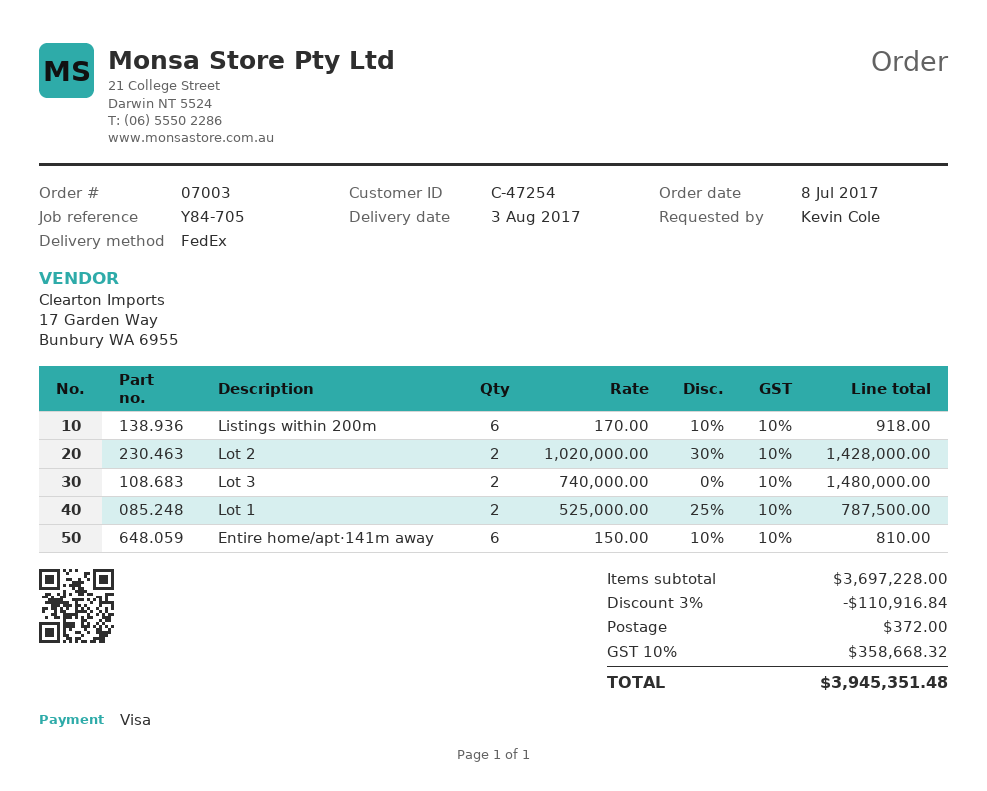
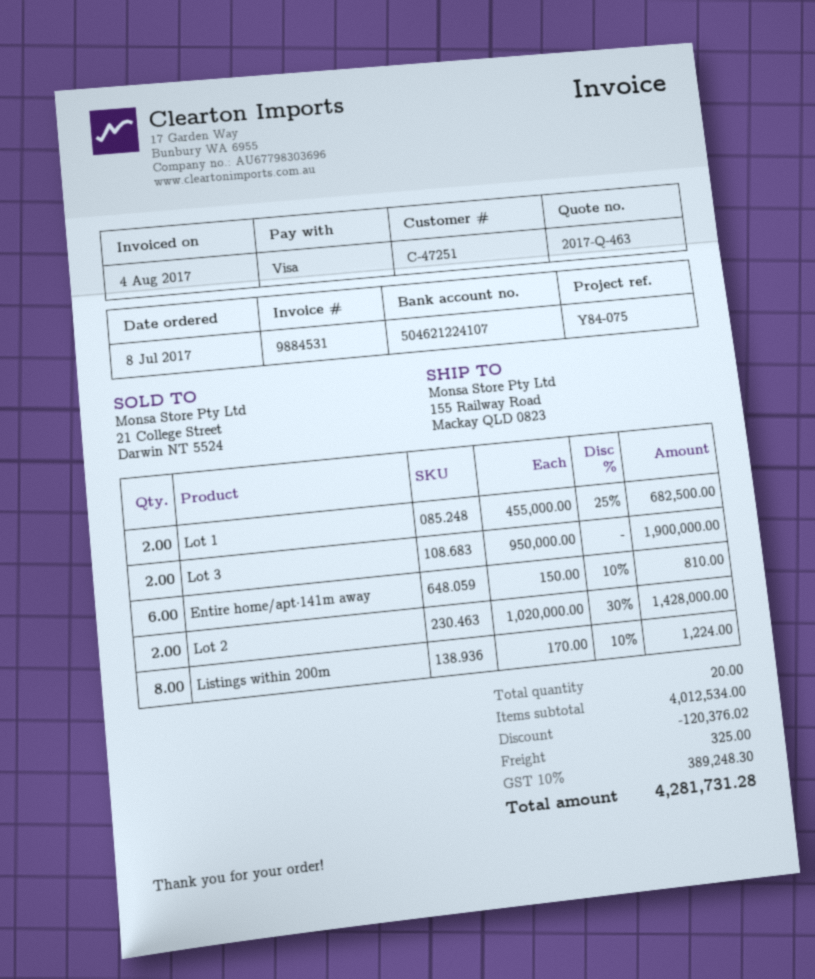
customer number: C-47254 -> C-47251
reference: Y84-705 -> Y84-075
Listings within 200m: 6 x 170.00 - 10% = 918.00 -> 8 x 170.00 - 10% = 1224.00
Lot 3: 2 x 740000.00 = 1480000.00 -> 2 x 950000.00 = 1900000.00
Lot 1: 2 x 525000.00 - 25% = 787500.00 -> 2 x 455000.00 - 25% = 682500.00
subtotal: 3697228.00 -> 4012534.00
discount: 110916.84 -> 120376.02
shipping: 372.00 -> 325.00
tax: 10% = 358668.32 -> 10% = 389248.30
total: 3945351.48 -> 4281731.28

